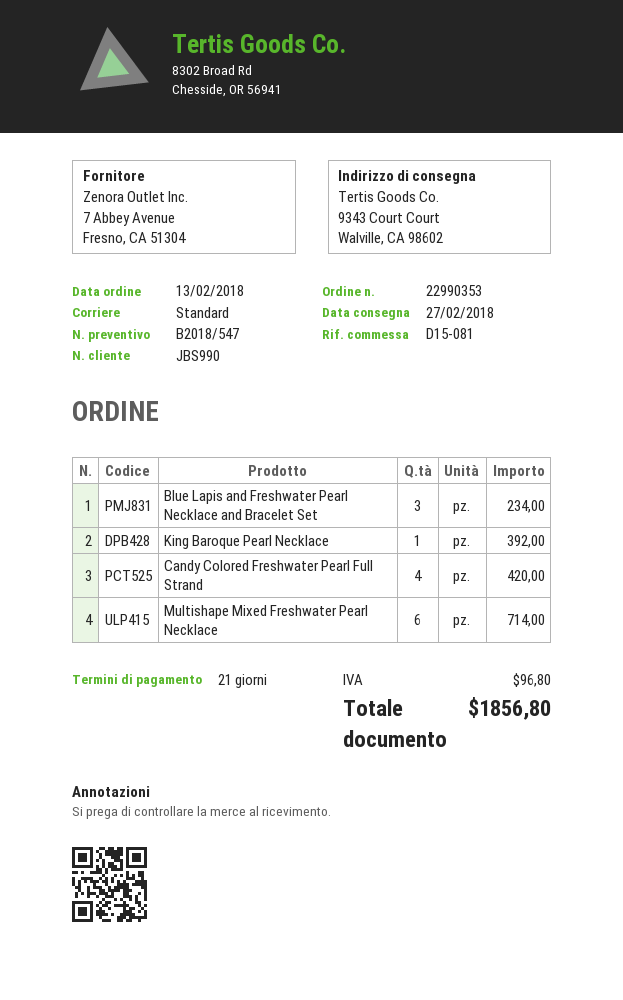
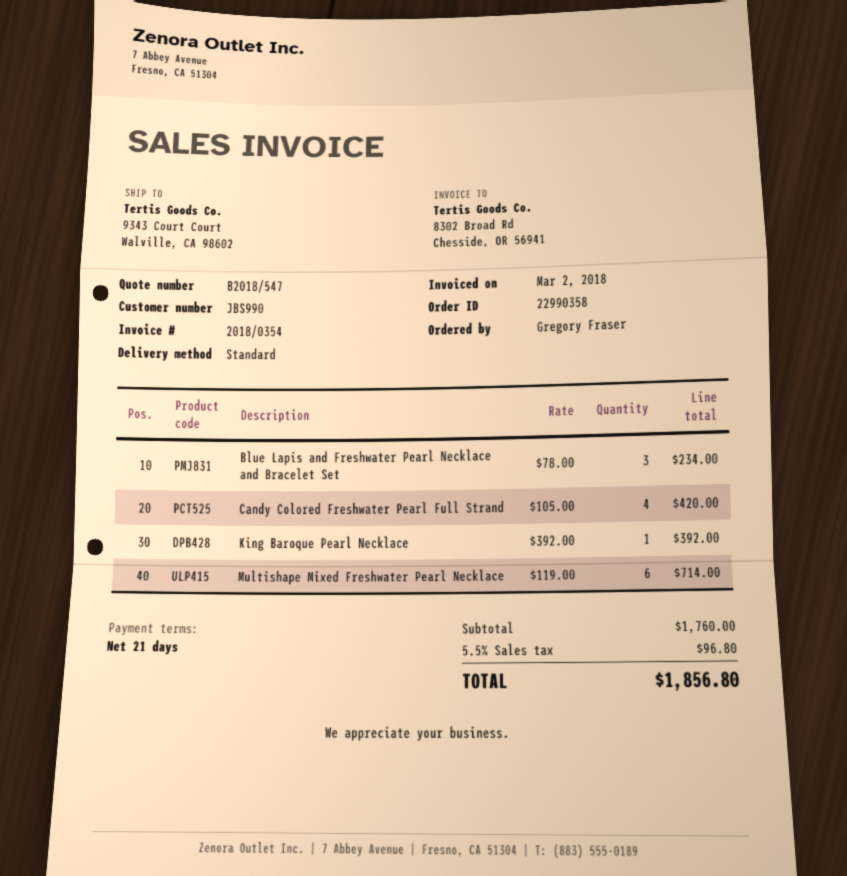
order number: 22990353 -> 22990358

